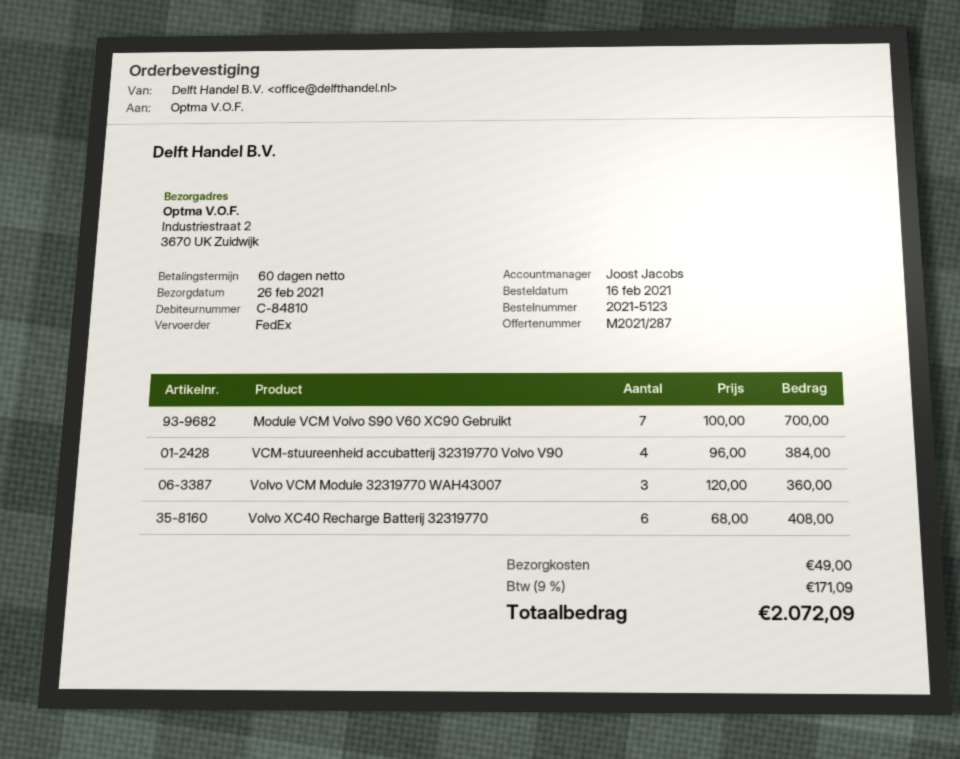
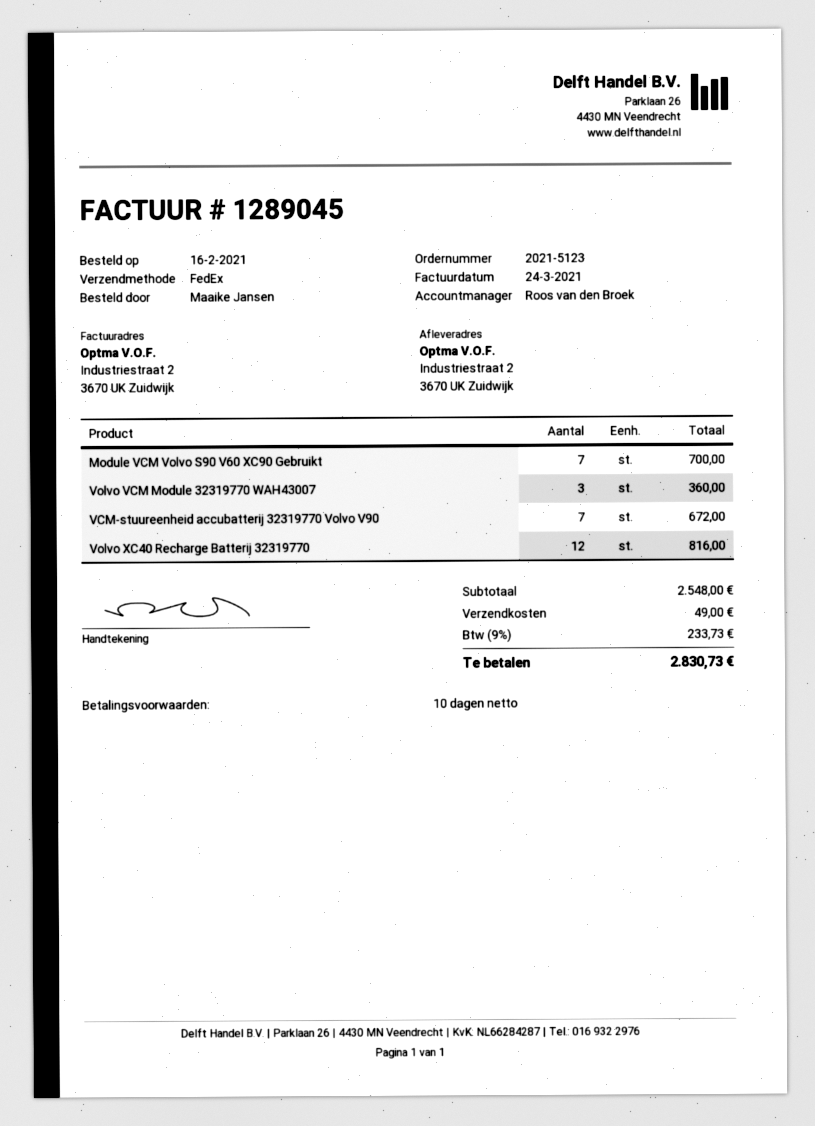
payment terms: 60 days -> 10 days
sales rep: Joost Jacobs -> Roos van den Broek
VCM-stuureenheid accubatterij 32319770 Volvo V90: 4 for 384.00 -> 7 for 672.00
Volvo XC40 Recharge Batterij 32319770: 6 for 408.00 -> 12 for 816.00
tax: 9% = 171.09 -> 9% = 233.73
total: 2072.09 -> 2830.73

